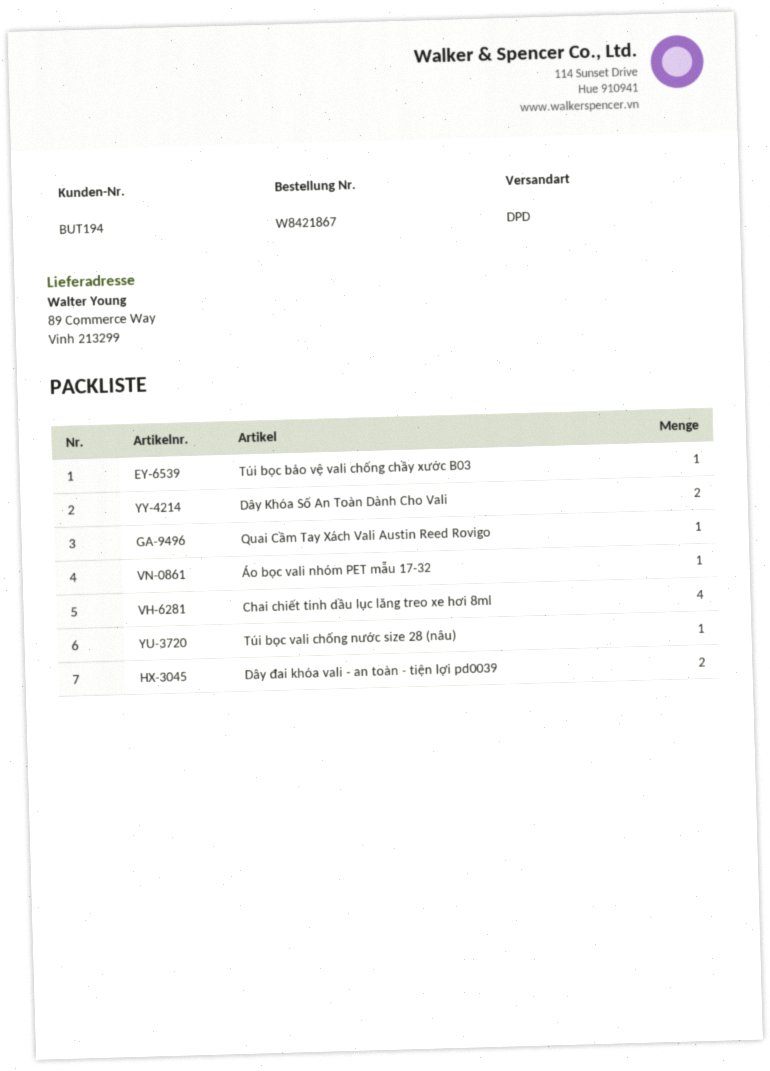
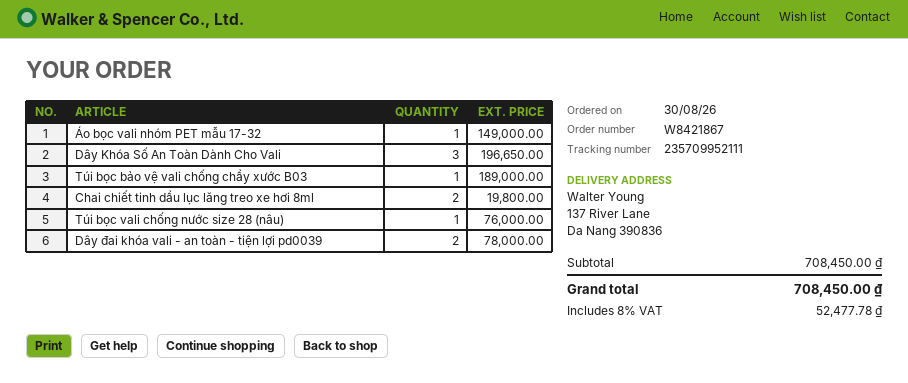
ship to: 89 Commerce Way, Vinh 213299 -> 137 River Lane, Da Nang 390836
Dây Khóa Số An Toàn Dành Cho Vali: 2 -> 3
Quai Cầm Tay Xách Vali Austin Reed Rovigo: 1 -> none
Chai chiết tinh dầu lục lăng treo xe hơi 8ml: 4 -> 2

